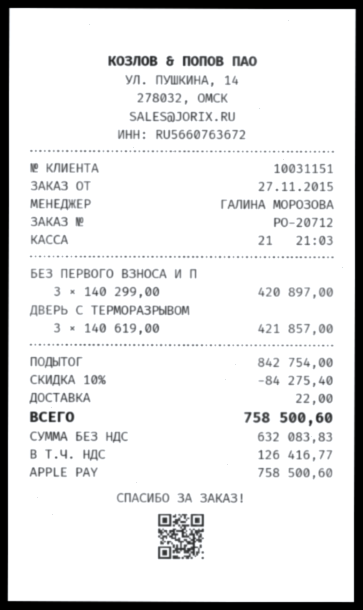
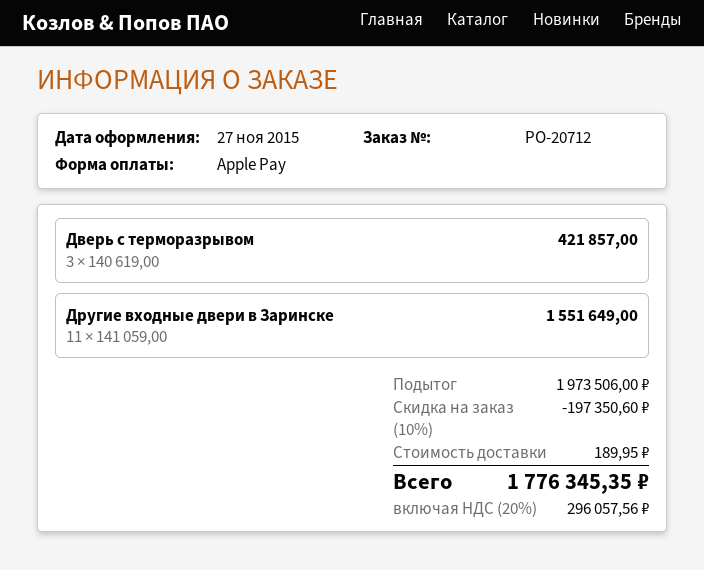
БЕЗ ПЕРВОГО ВЗНОСА И П: 3 x 140299.00 = 420897.00 -> none
Другие входные двери в Заринске: none -> 11 x 141059.00 = 1551649.00
subtotal: 842754.00 -> 1973506.00
discount: 10% = 84275.40 -> 10% = 197350.60
shipping: 22.00 -> 189.95
tax: 126416.77 -> 296057.56
total: 758500.60 -> 1776345.35

